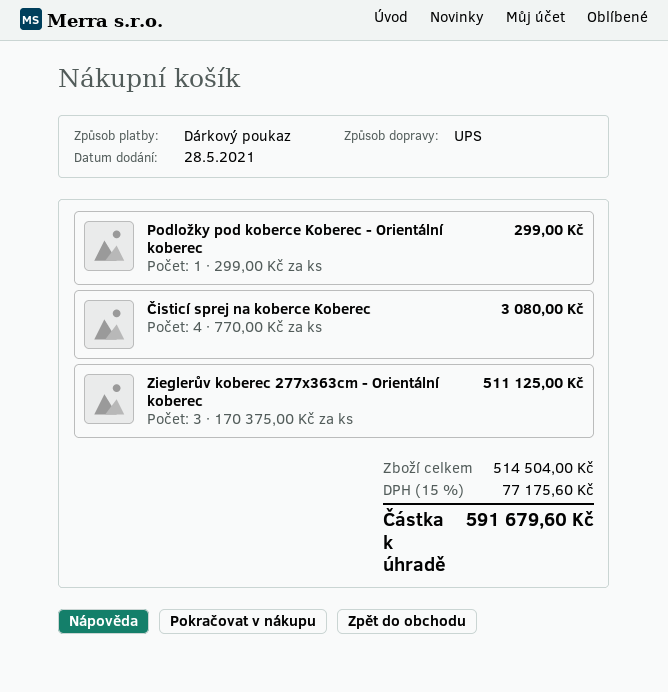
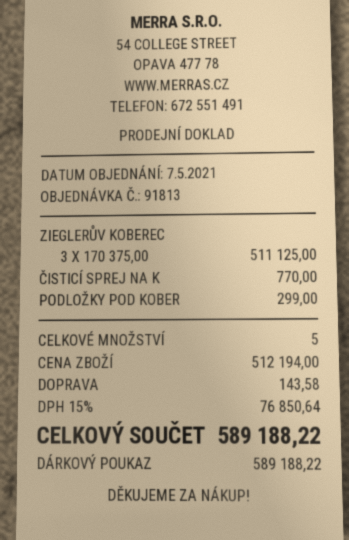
Čisticí sprej na koberce Koberec: 4 x 770.00 = 3080.00 -> 1 x 770.00 = 770.00
subtotal: 514504.00 -> 512194.00
shipping: none -> 143.58
tax: 15% = 77175.60 -> 15% = 76850.64
total: 591679.60 -> 589188.22

